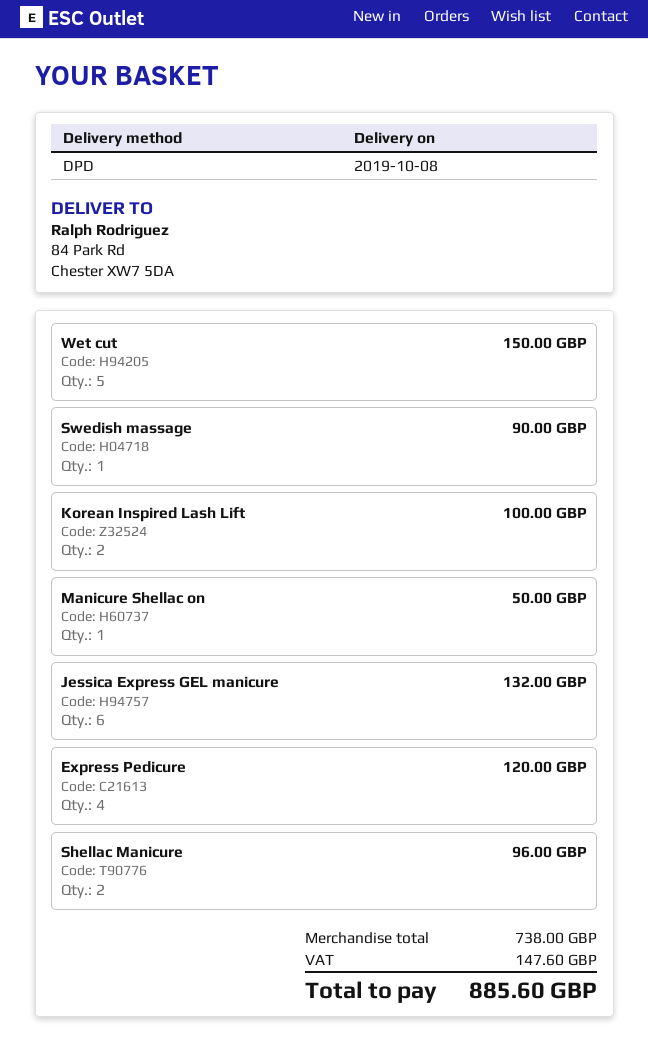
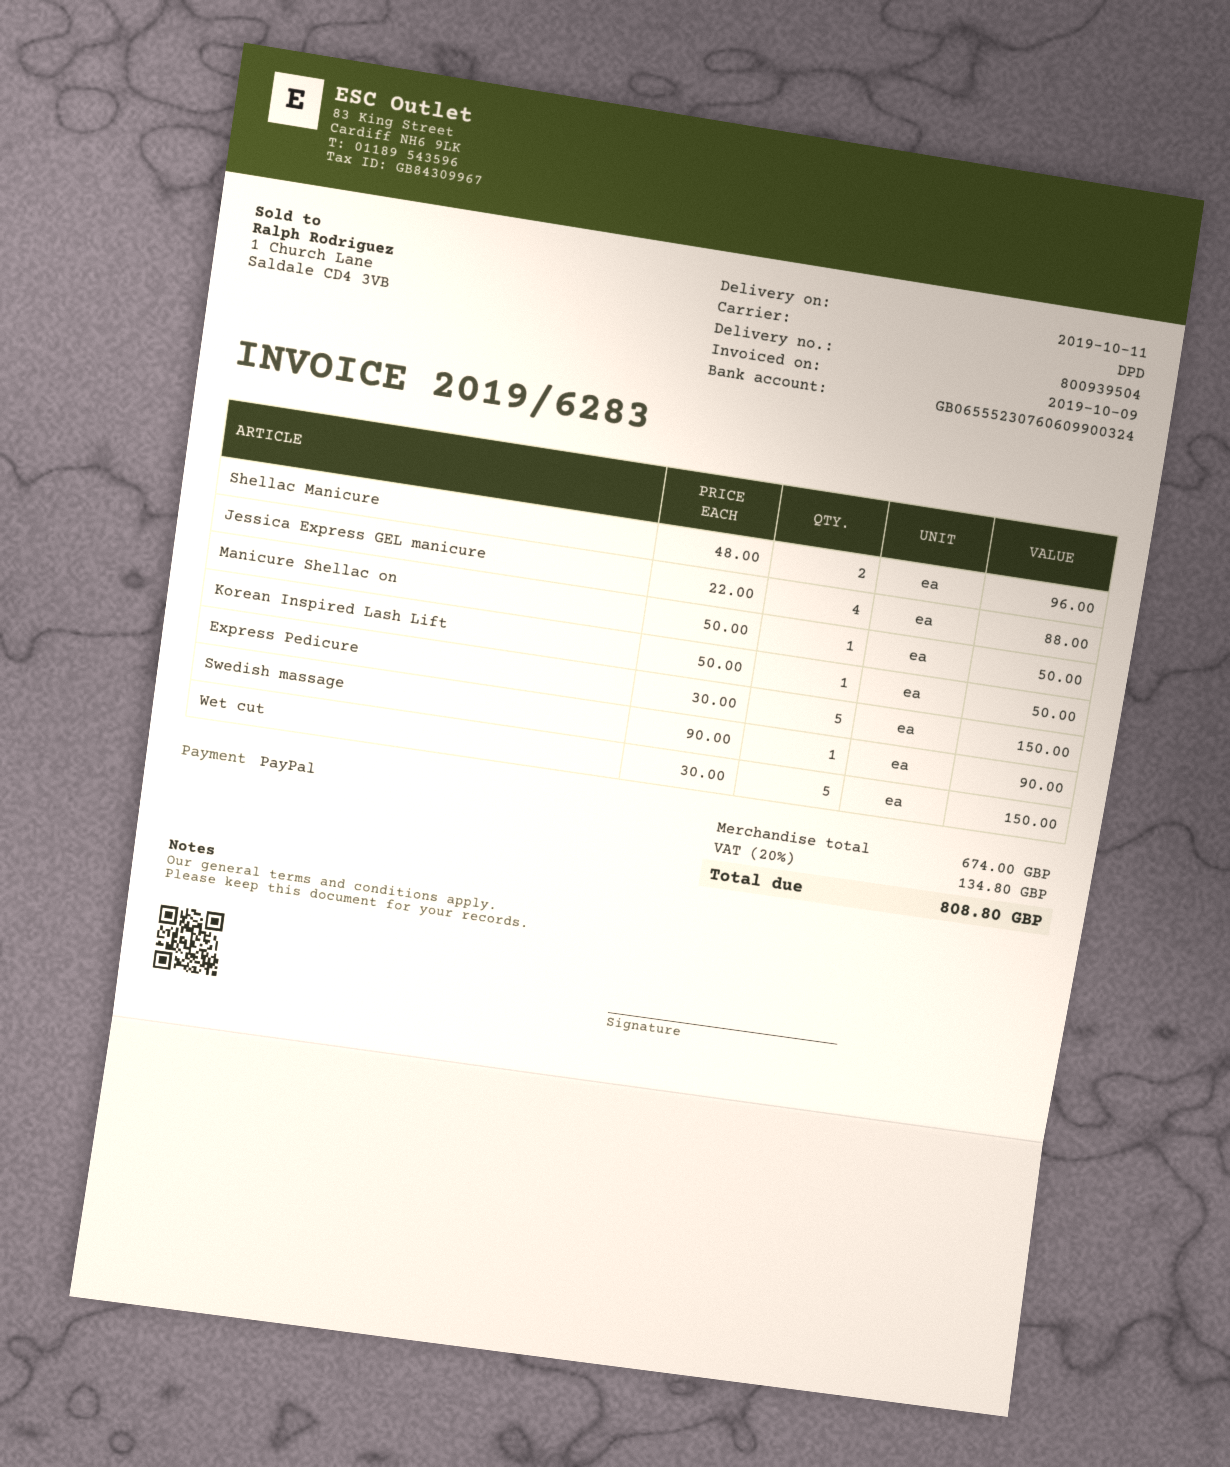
delivery date: 2019-10-08 -> 2019-10-11
Korean Inspired Lash Lift: 2 for 100.00 -> 1 for 50.00
Jessica Express GEL manicure: 6 for 132.00 -> 4 for 88.00
Express Pedicure: 4 for 120.00 -> 5 for 150.00
subtotal: 738.00 -> 674.00
tax: 147.60 -> 134.80
total: 885.60 -> 808.80

